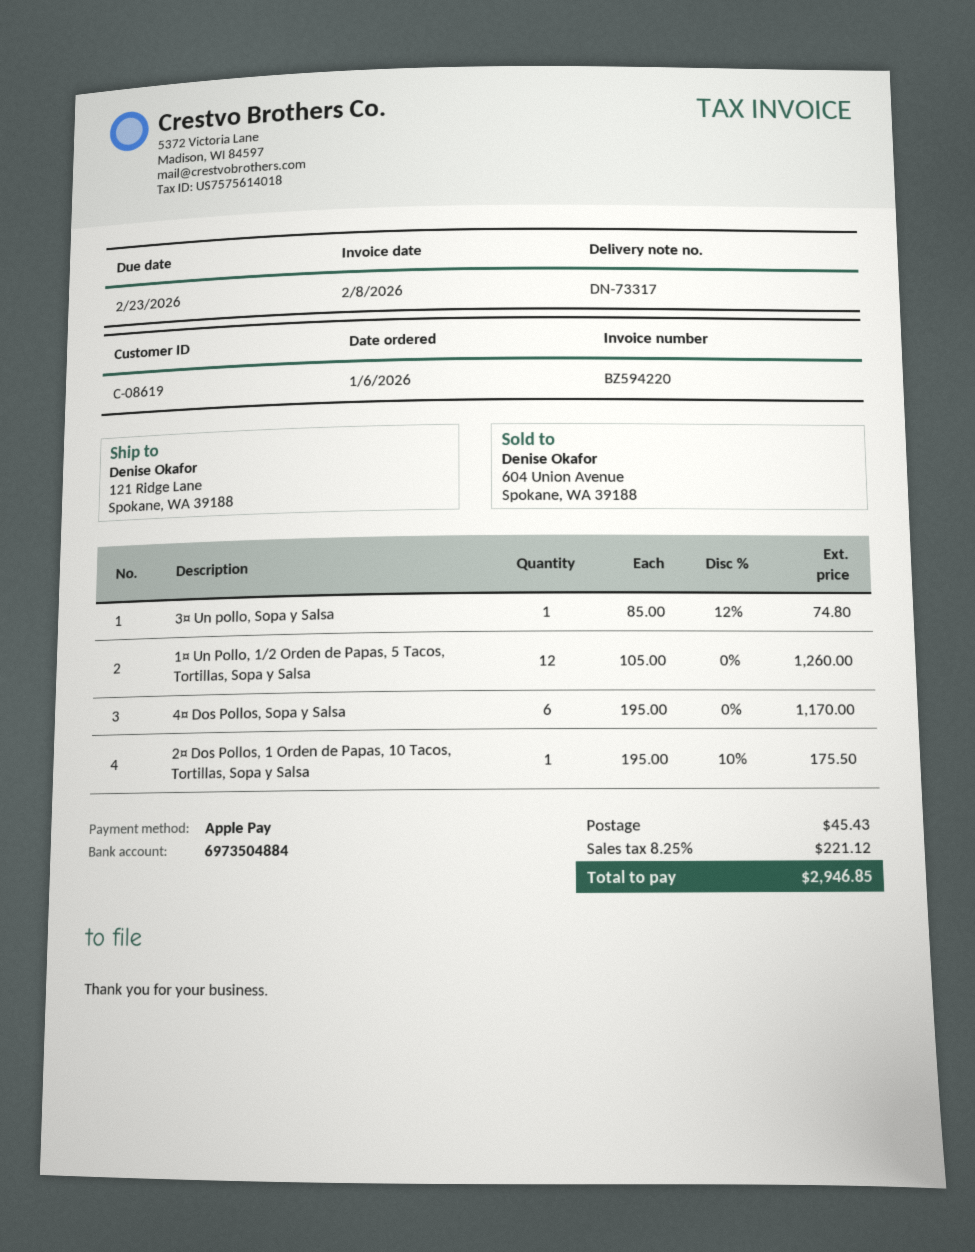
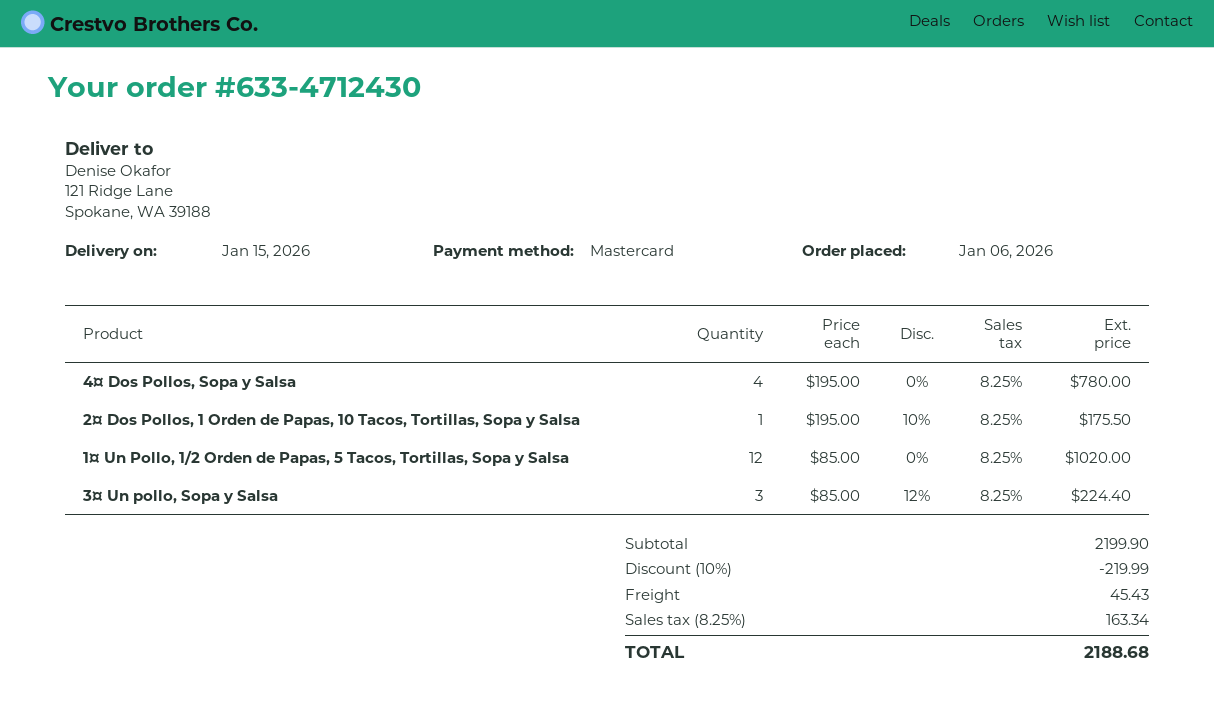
payment method: Apple Pay -> Mastercard
3¤ Un pollo, Sopa y Salsa: 1 x 85.00 - 12% = 74.80 -> 3 x 85.00 - 12% = 224.40
1¤ Un Pollo, 1/2 Orden de Papas, 5 Tacos, Tortillas, Sopa y Salsa: 12 x 105.00 = 1260.00 -> 12 x 85.00 = 1020.00
4¤ Dos Pollos, Sopa y Salsa: 6 x 195.00 = 1170.00 -> 4 x 195.00 = 780.00
discount: none -> 10% = 219.99
tax: 8.25% = 221.12 -> 8.25% = 163.34
total: 2946.85 -> 2188.68

